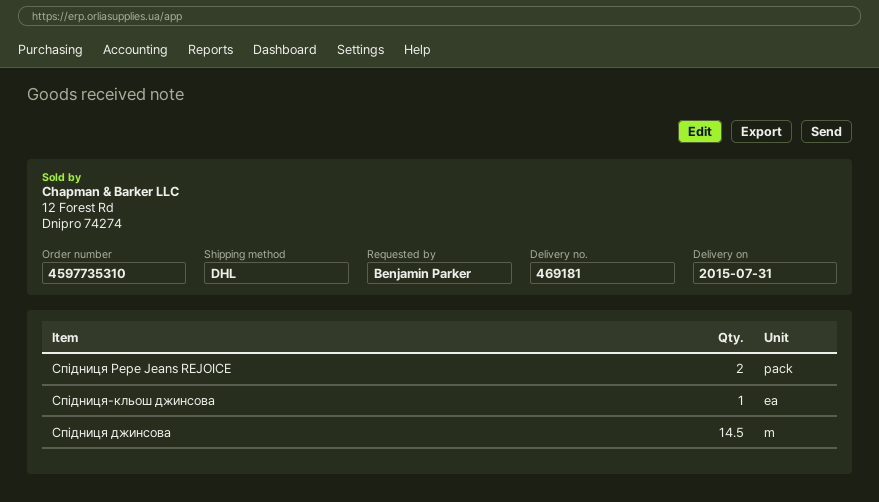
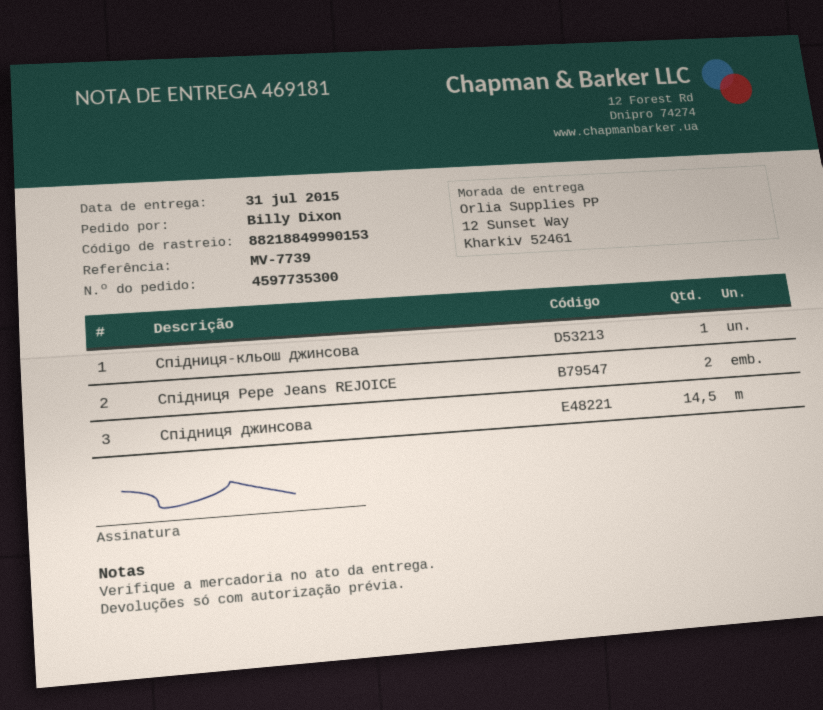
order number: 4597735310 -> 4597735300
ordered by: Benjamin Parker -> Billy Dixon

